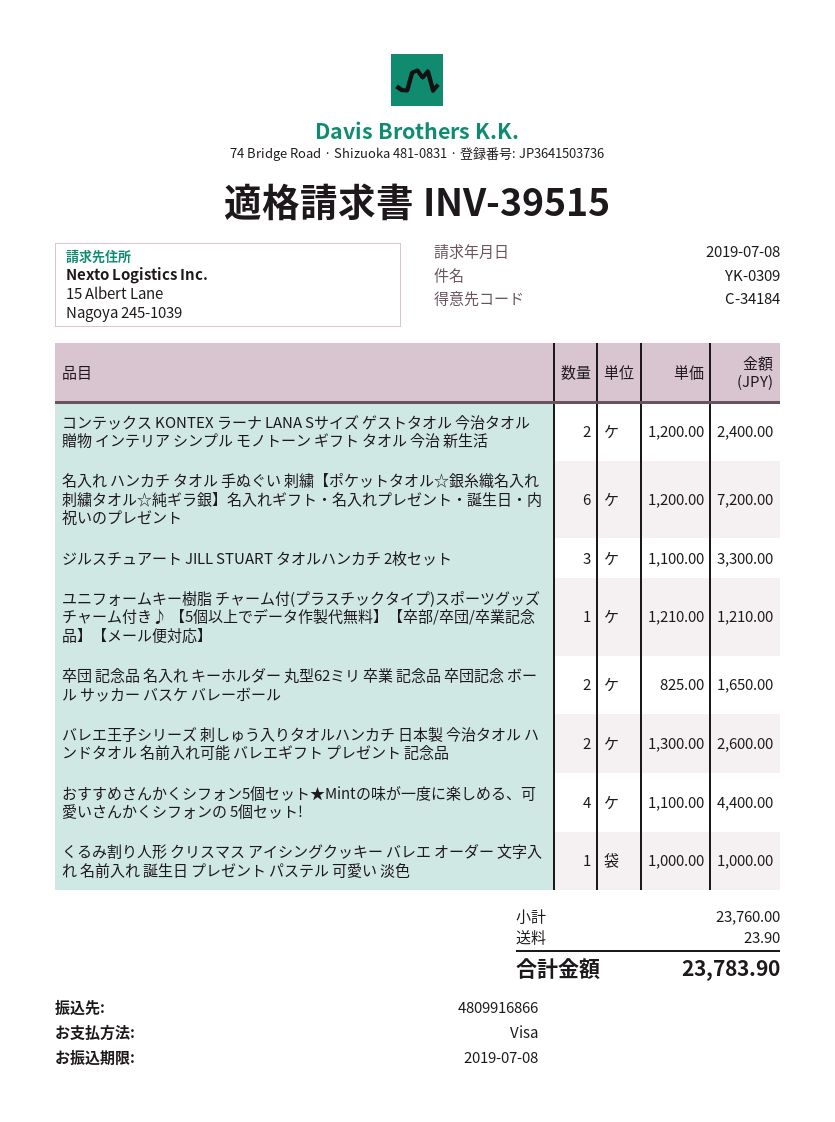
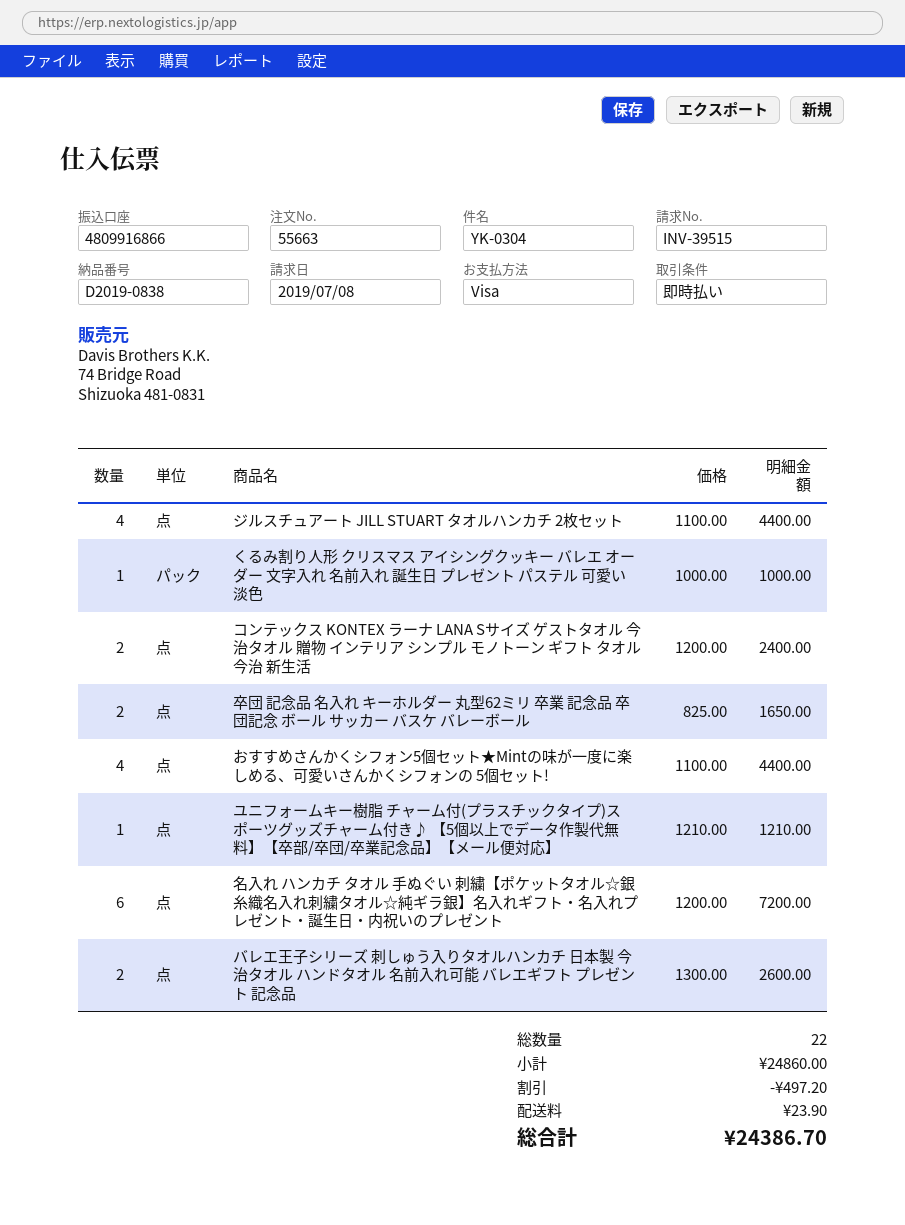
reference: YK-0309 -> YK-0304
ジルスチュアート JILL STUART タオルハンカチ 2枚セット: 3 x 1100.00 = 3300.00 -> 4 x 1100.00 = 4400.00
subtotal: 23760.00 -> 24860.00
discount: none -> 497.20
total: 23783.90 -> 24386.70

